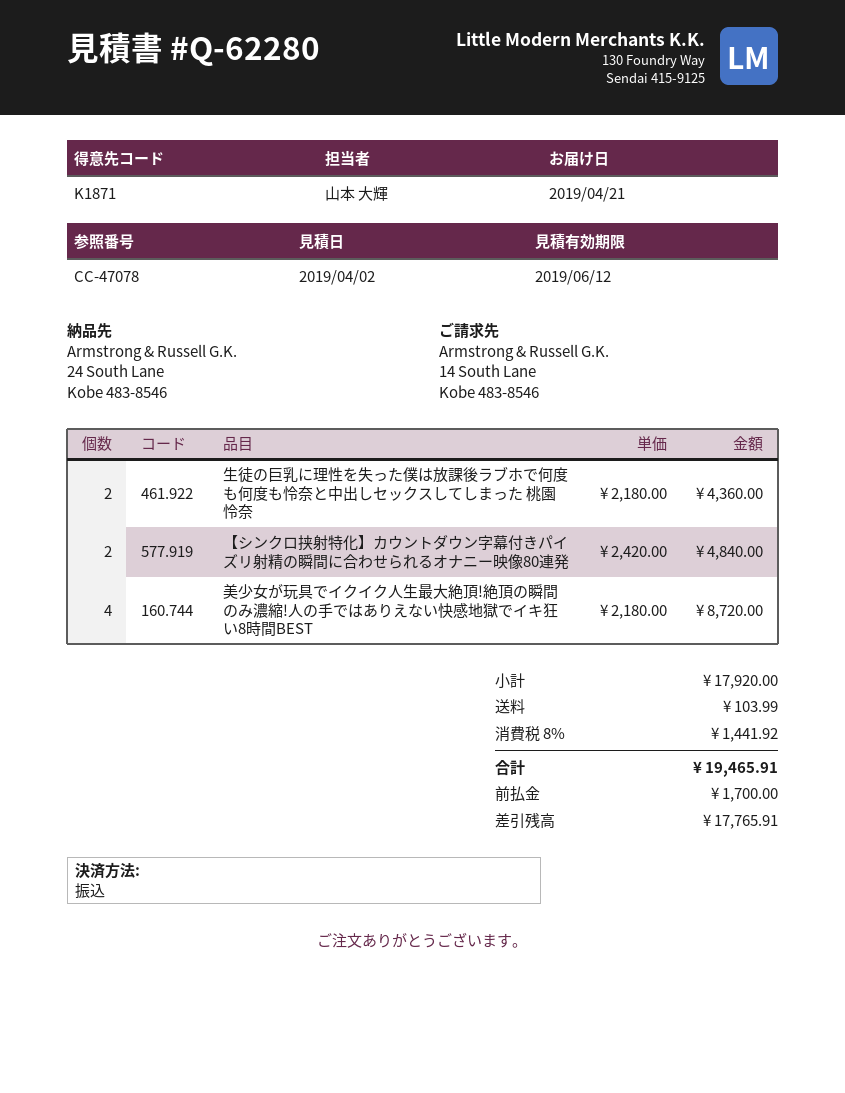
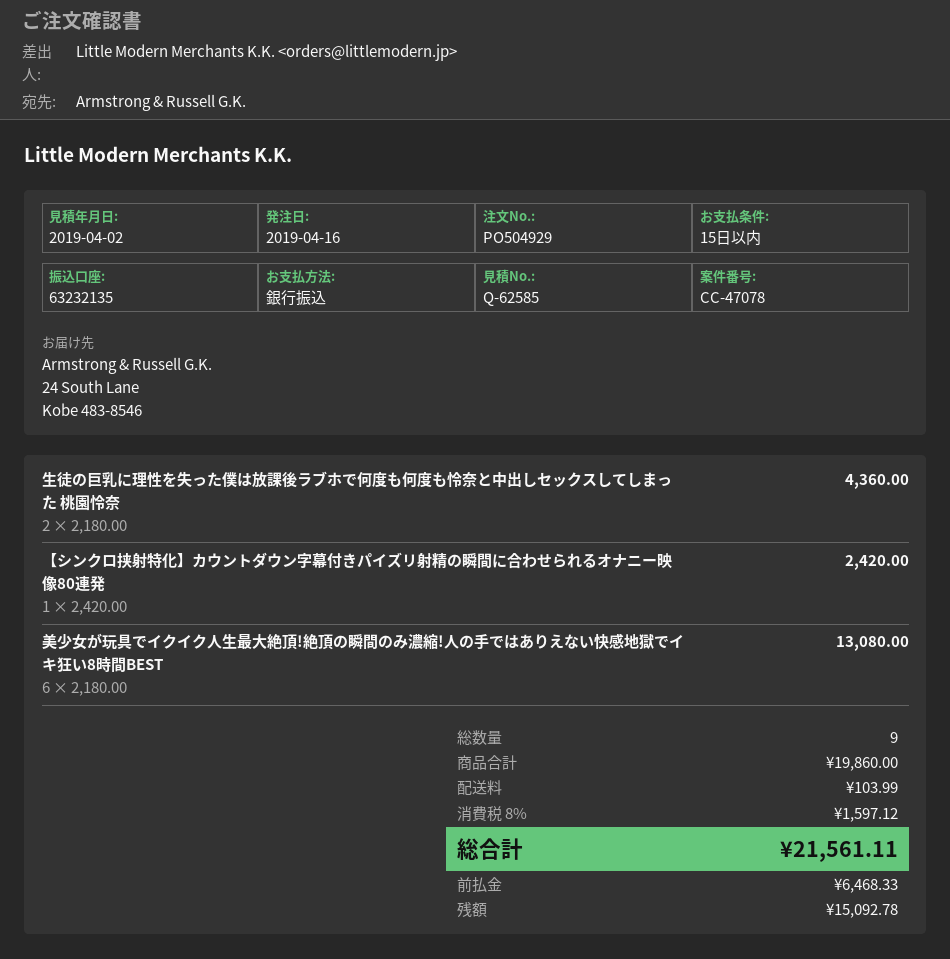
quote number: Q-62280 -> Q-62585
【シンクロ挟射特化】カウントダウン字幕付きパイズリ射精の瞬間に合わせられるオナニー映像80連発: 2 x 2420.00 = 4840.00 -> 1 x 2420.00 = 2420.00
美少女が玩具でイクイク人生最大絶頂!絶頂の瞬間のみ濃縮!人の手ではありえない快感地獄でイキ狂い8時間BEST: 4 x 2180.00 = 8720.00 -> 6 x 2180.00 = 13080.00
subtotal: 17920.00 -> 19860.00
tax: 8% = 1441.92 -> 8% = 1597.12
total: 19465.91 -> 21561.11
deposit: 1700.00 -> 6468.33
balance: 17765.91 -> 15092.78

